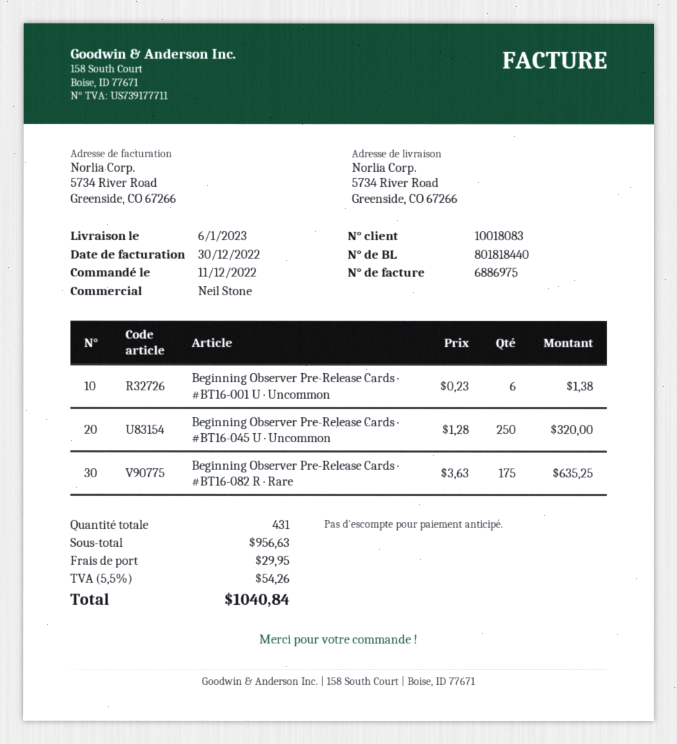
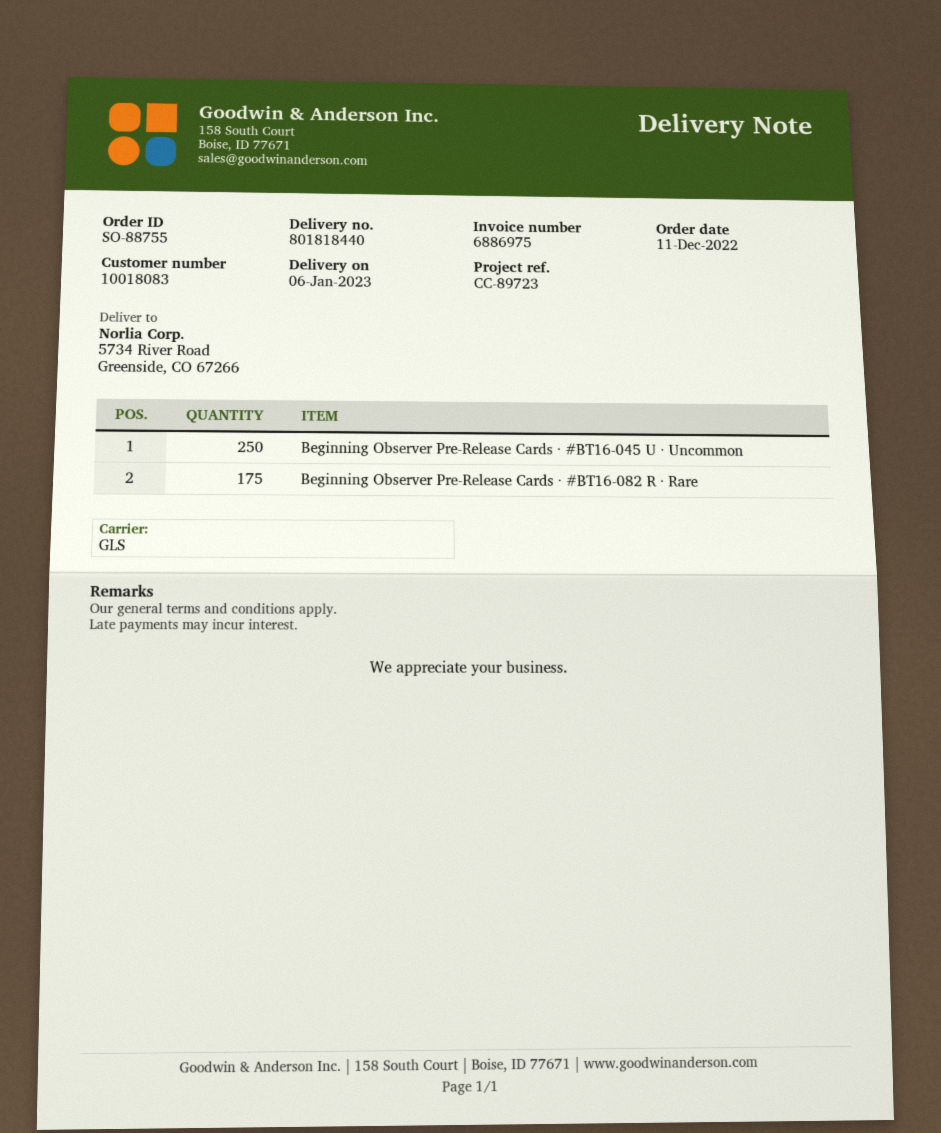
Beginning Observer Pre-Release Cards · #BT16-001 U · Uncommon: 6 -> none

